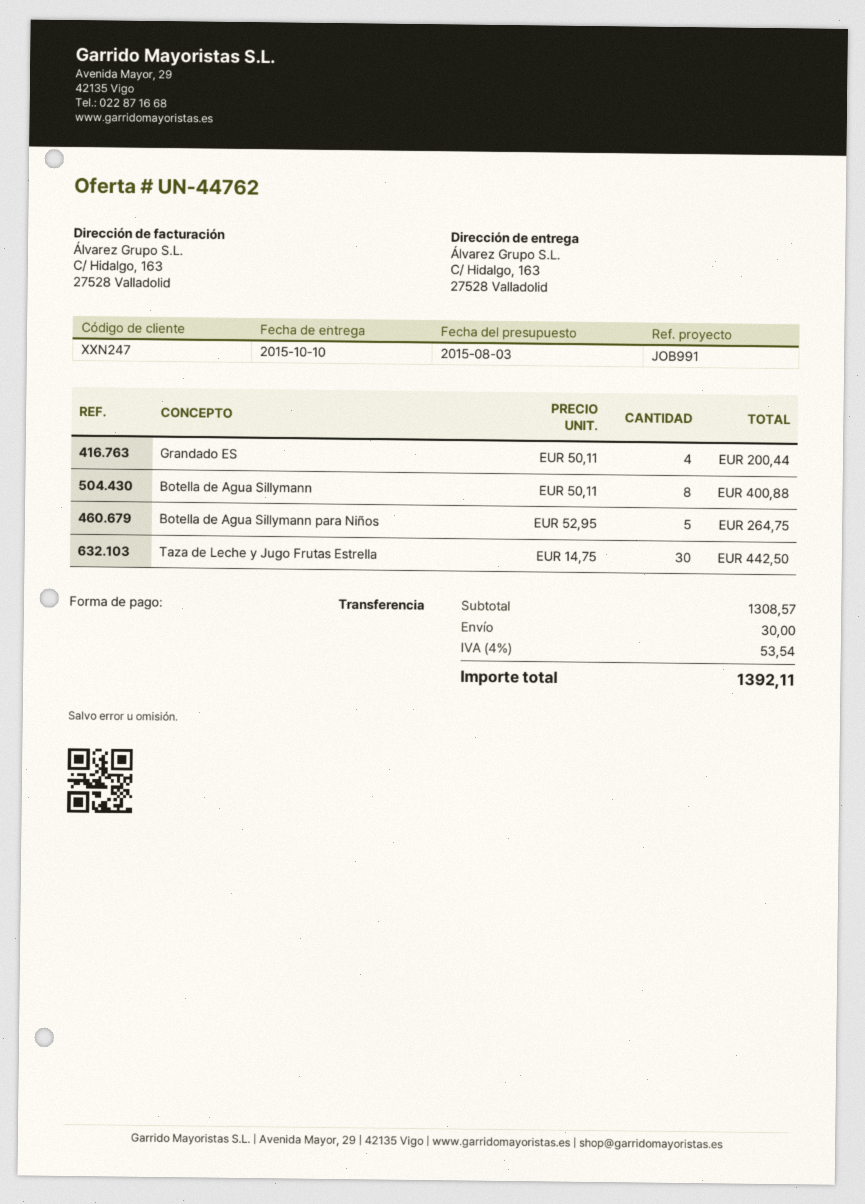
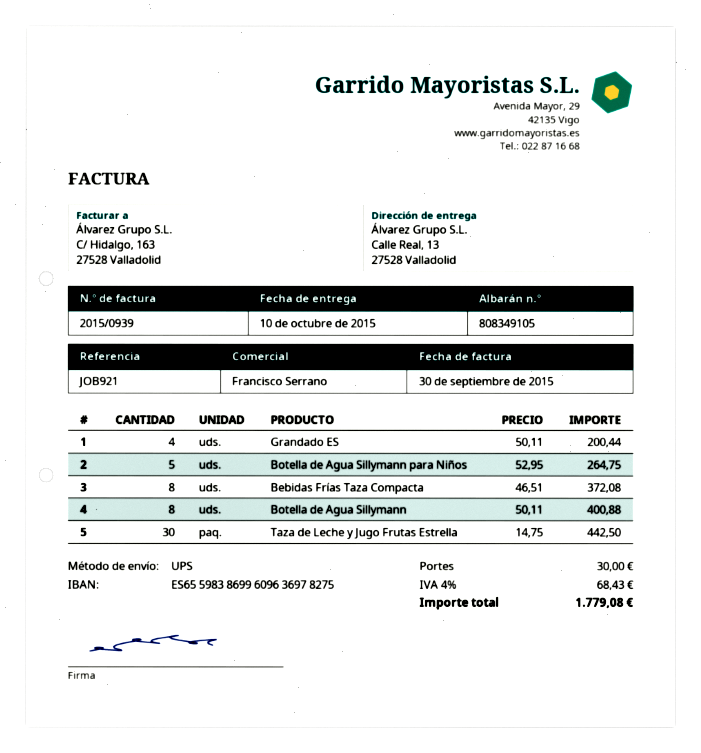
reference: JOB991 -> JOB921
ship to: C/ Hidalgo, 163, 27528 Valladolid -> Calle Real, 13, 27528 Valladolid
Bebidas Frías Taza Compacta: none -> 8 x 46.51 = 372.08
tax: 4% = 53.54 -> 4% = 68.43
total: 1392.11 -> 1779.08

